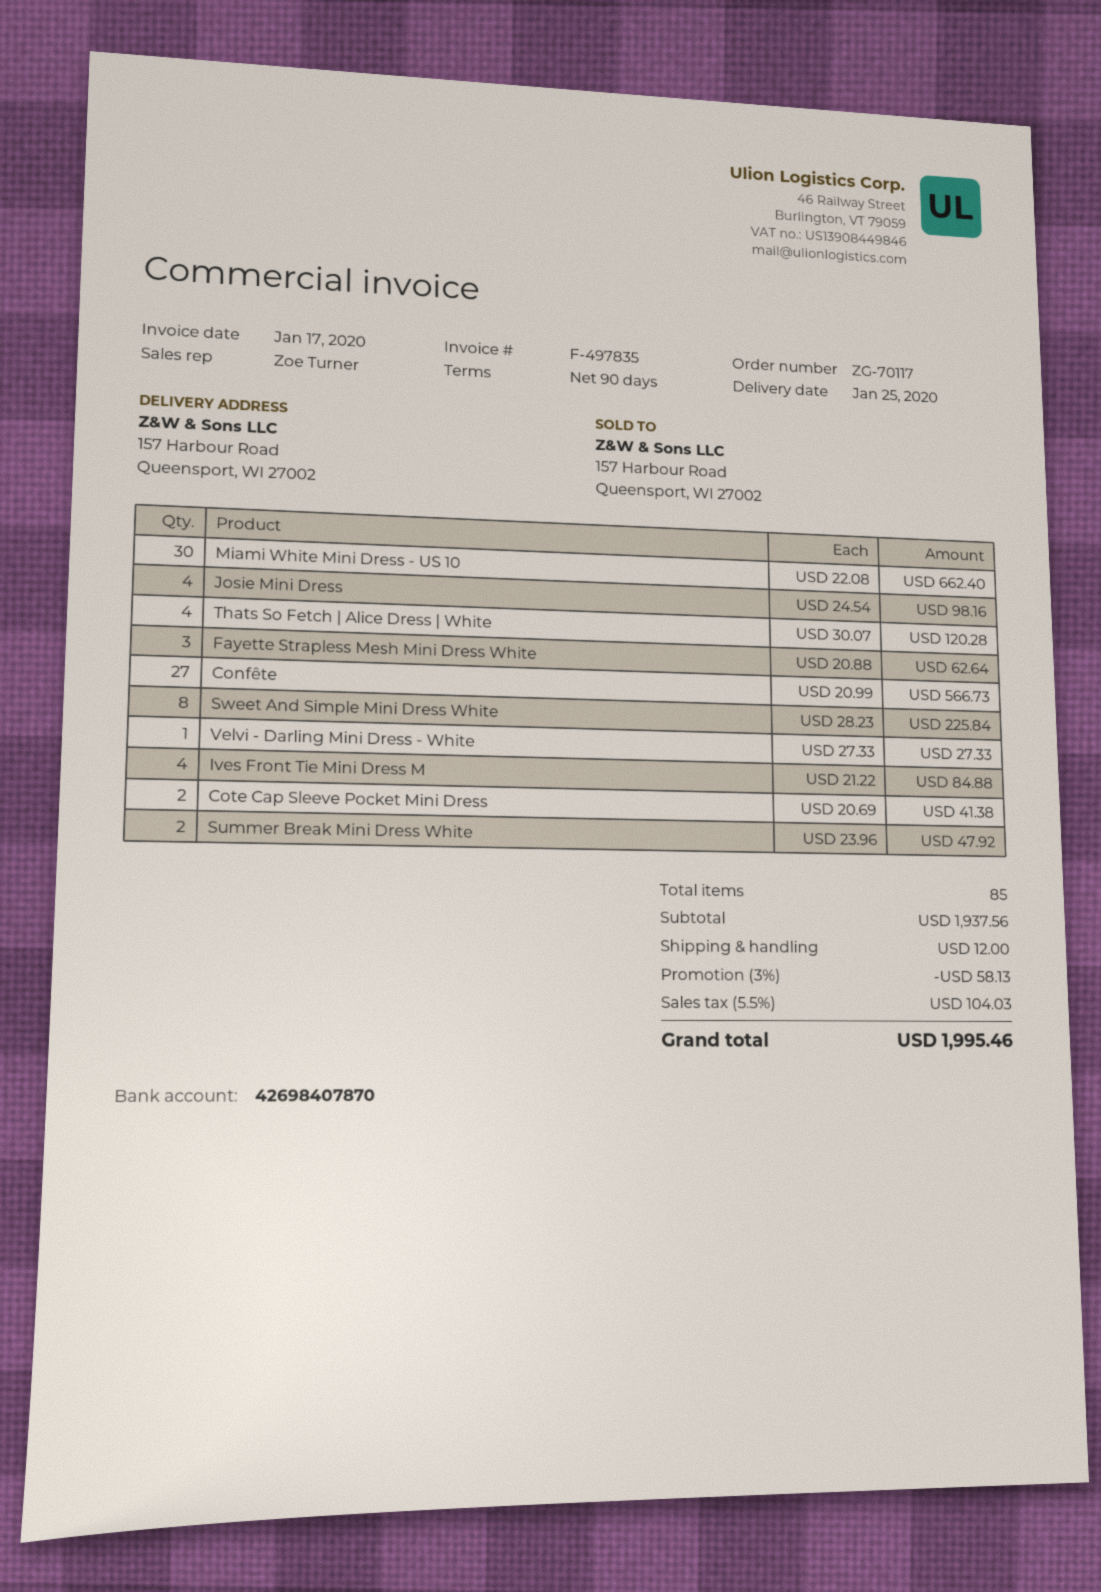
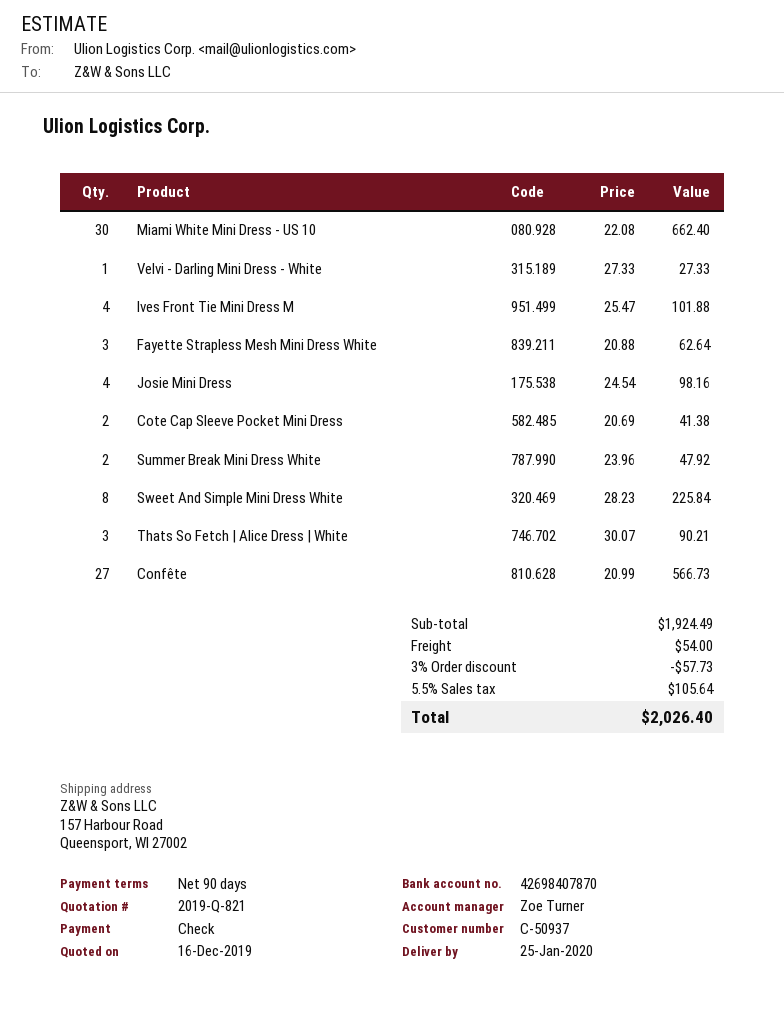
Thats So Fetch | Alice Dress | White: 4 x 30.07 = 120.28 -> 3 x 30.07 = 90.21
Ives Front Tie Mini Dress M: 4 x 21.22 = 84.88 -> 4 x 25.47 = 101.88
subtotal: 1937.56 -> 1924.49
discount: 3% = 58.13 -> 3% = 57.73
shipping: 12.00 -> 54.00
tax: 5.5% = 104.03 -> 5.5% = 105.64
total: 1995.46 -> 2026.40

